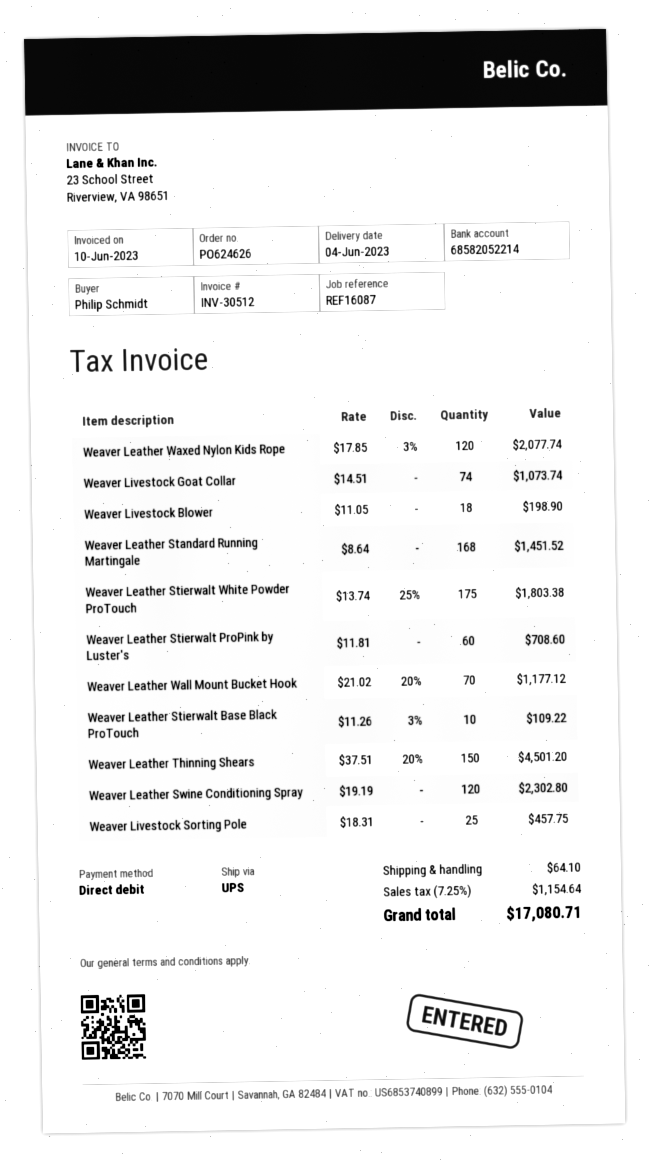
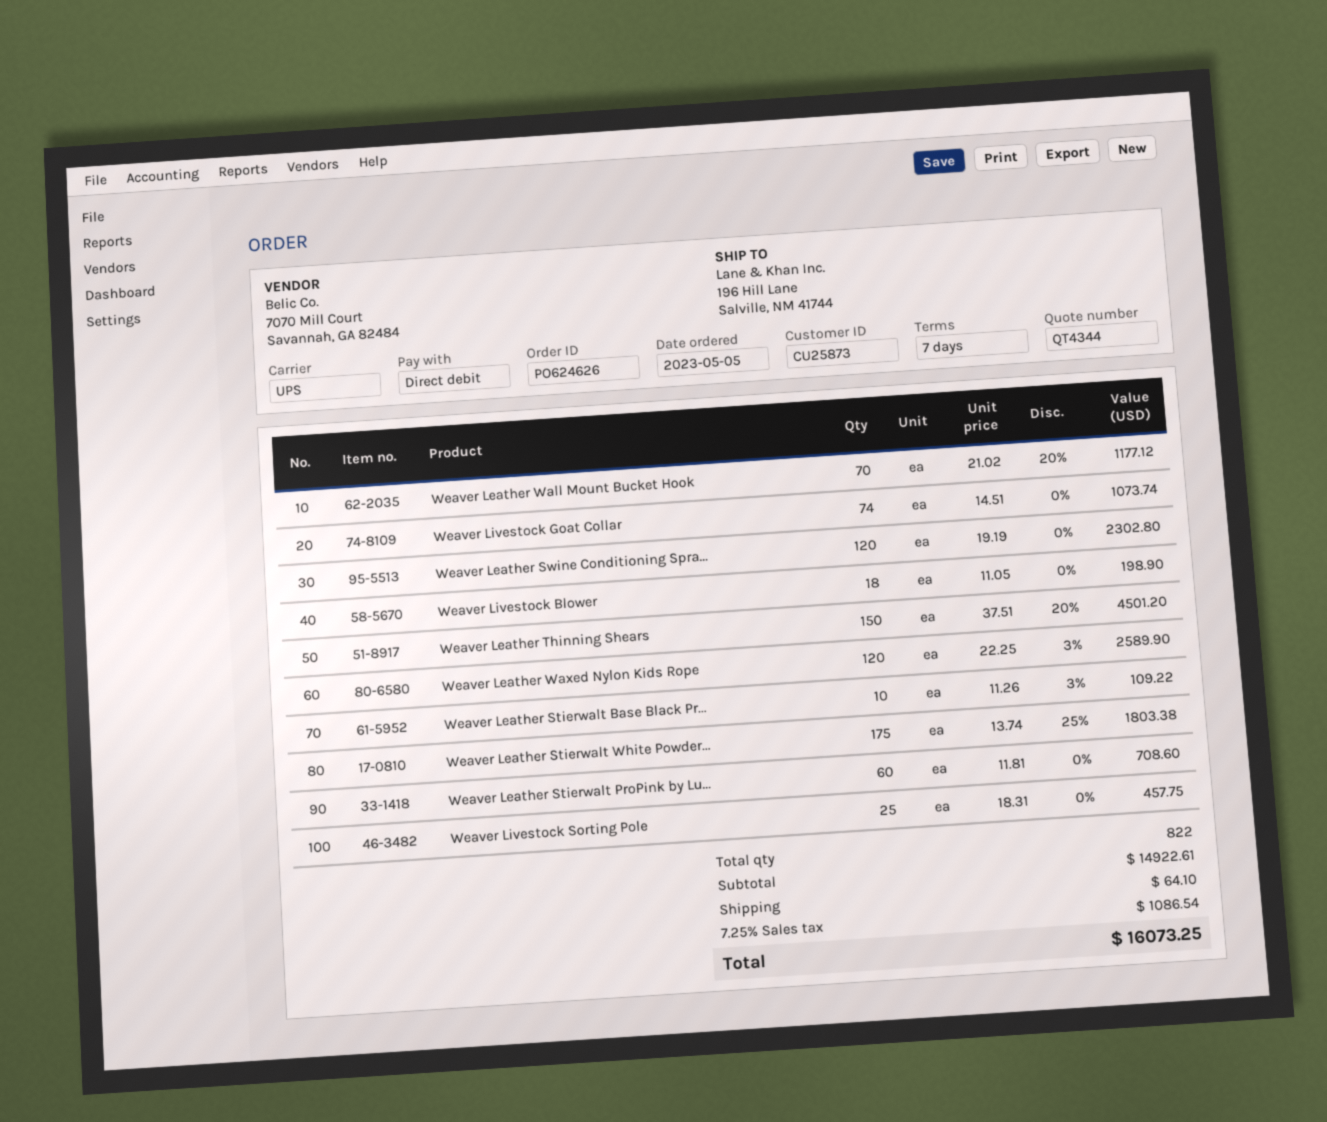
Weaver Leather Waxed Nylon Kids Rope: 120 x 17.85 - 3% = 2077.74 -> 120 x 22.25 - 3% = 2589.90
Weaver Leather Standard Running Martingale: 168 x 8.64 = 1451.52 -> none
tax: 7.25% = 1154.64 -> 7.25% = 1086.54
total: 17080.71 -> 16073.25

